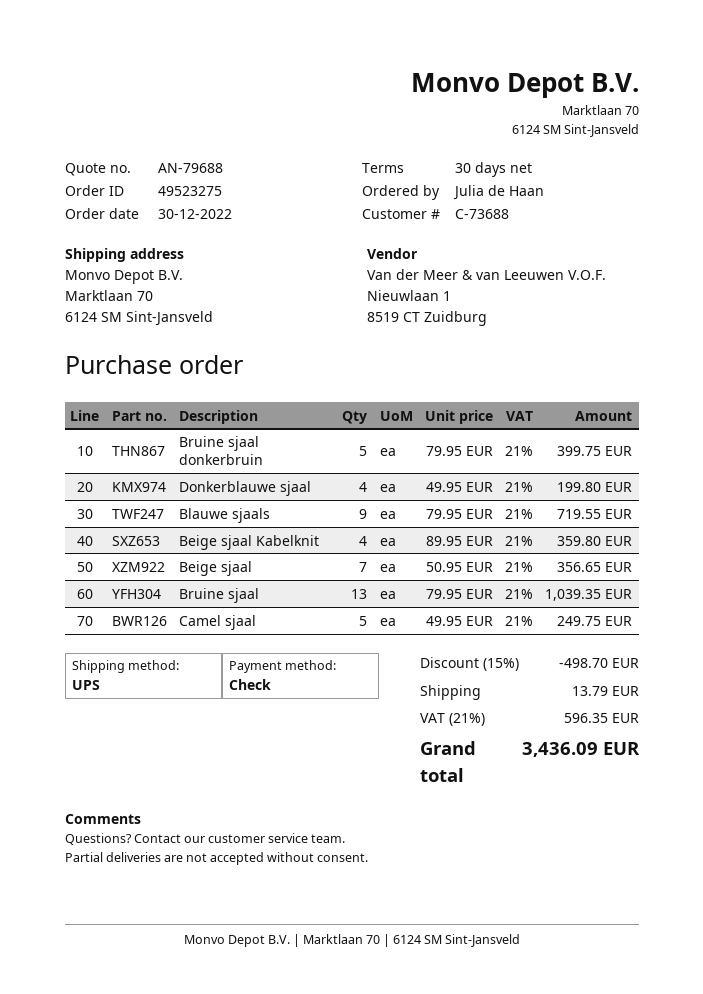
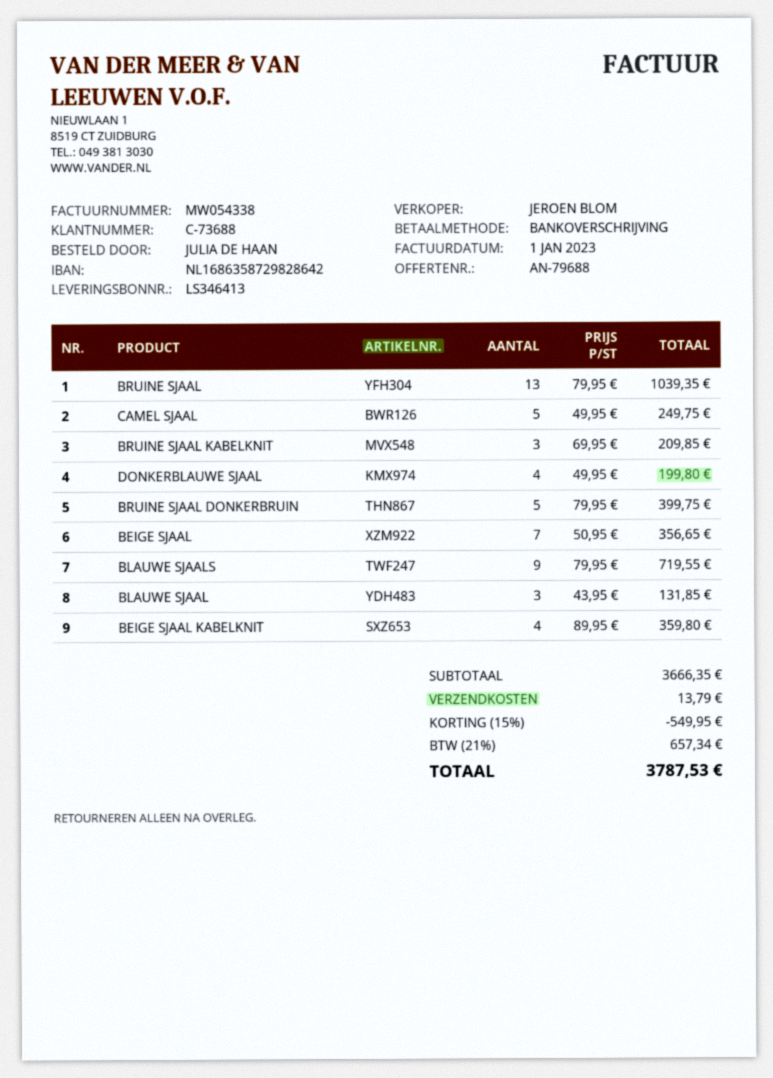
payment method: cheque -> bank transfer
BRUINE SJAAL KABELKNIT: none -> 3 x 69.95 = 209.85
BLAUWE SJAAL: none -> 3 x 43.95 = 131.85
discount: 15% = 498.70 -> 15% = 549.95
tax: 21% = 596.35 -> 21% = 657.34
total: 3436.09 -> 3787.53

